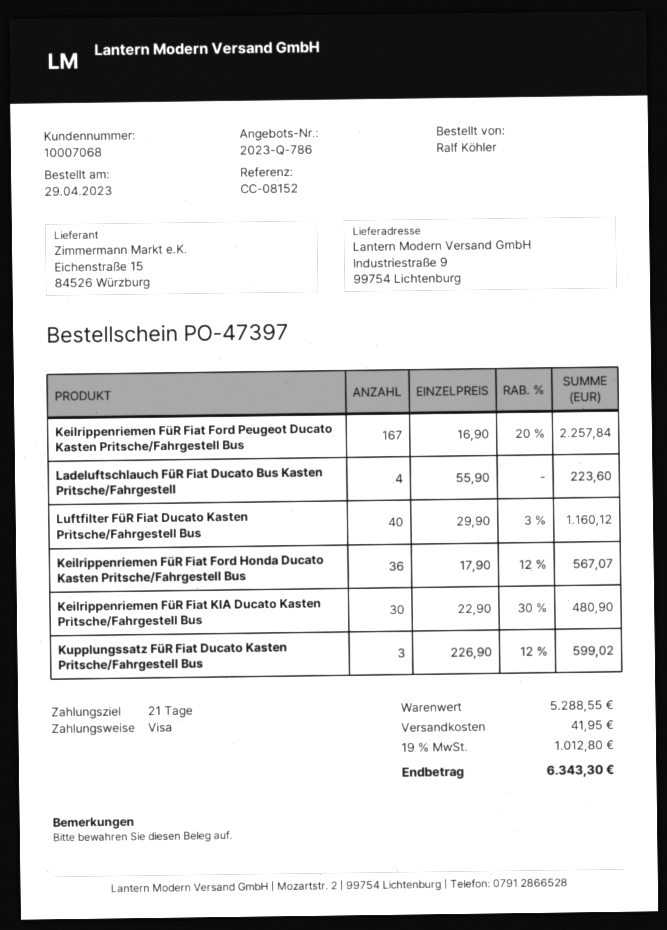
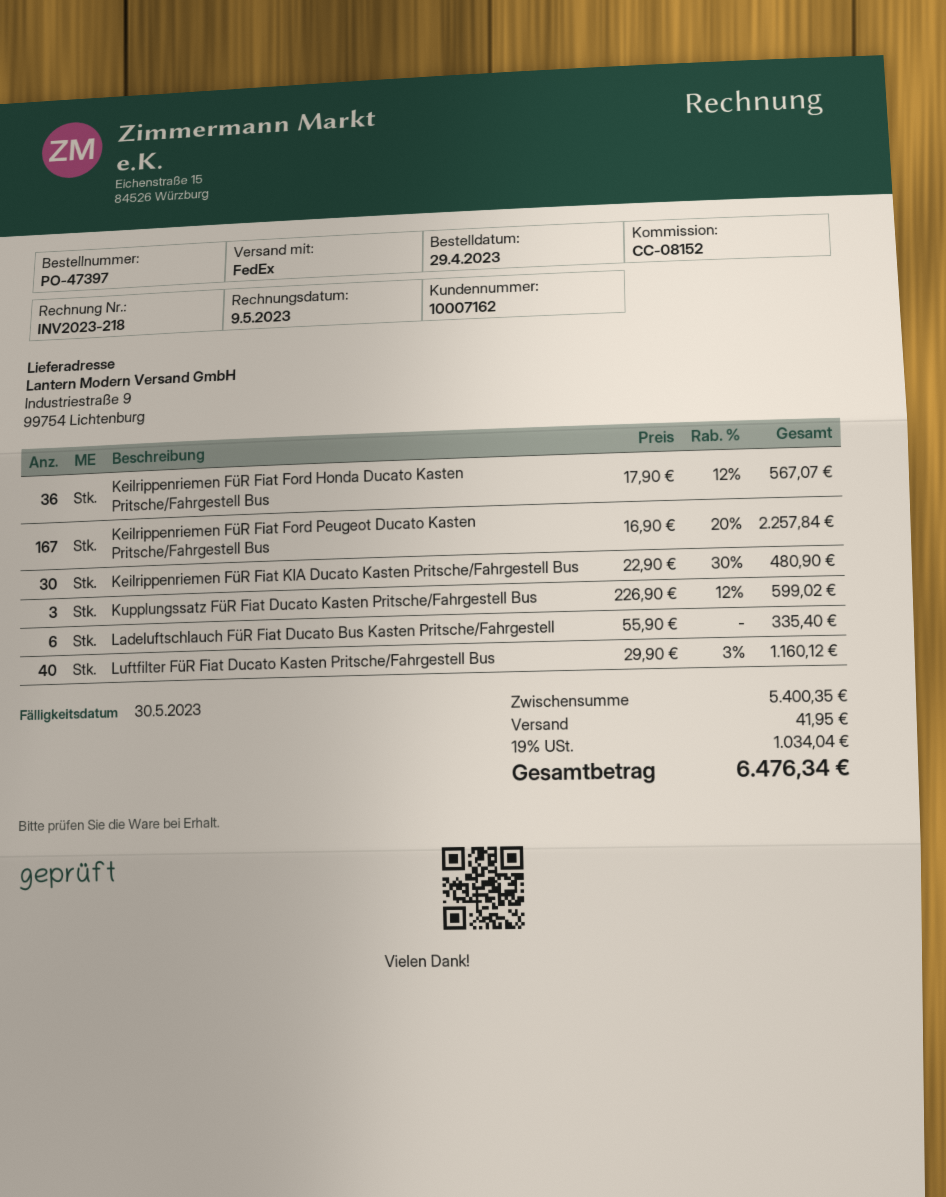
customer number: 10007068 -> 10007162
Ladeluftschlauch FüR Fiat Ducato Bus Kasten Pritsche/Fahrgestell: 4 x 55.90 = 223.60 -> 6 x 55.90 = 335.40
subtotal: 5288.55 -> 5400.35
tax: 19% = 1012.80 -> 19% = 1034.04
total: 6343.30 -> 6476.34

